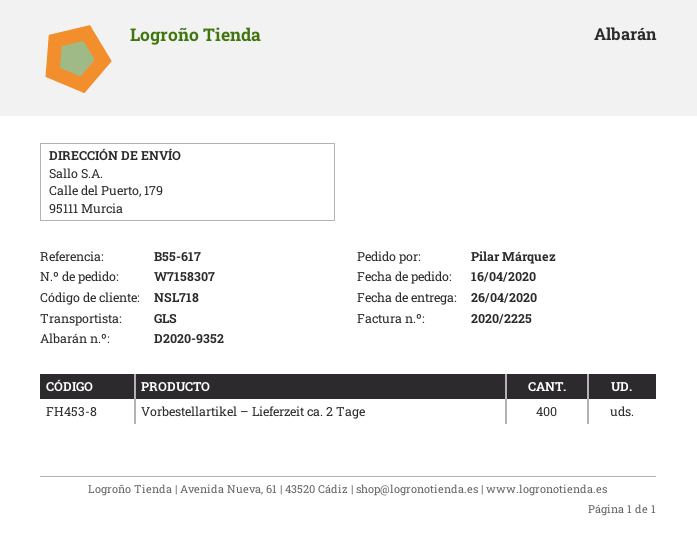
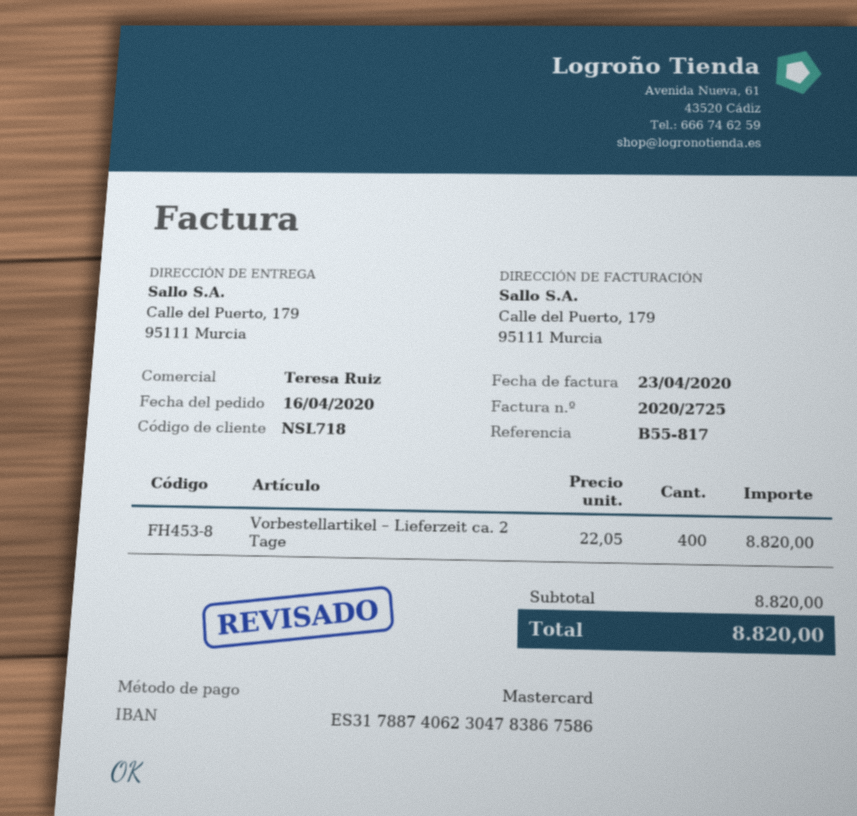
invoice number: 2020/2225 -> 2020/2725
reference: B55-617 -> B55-817

